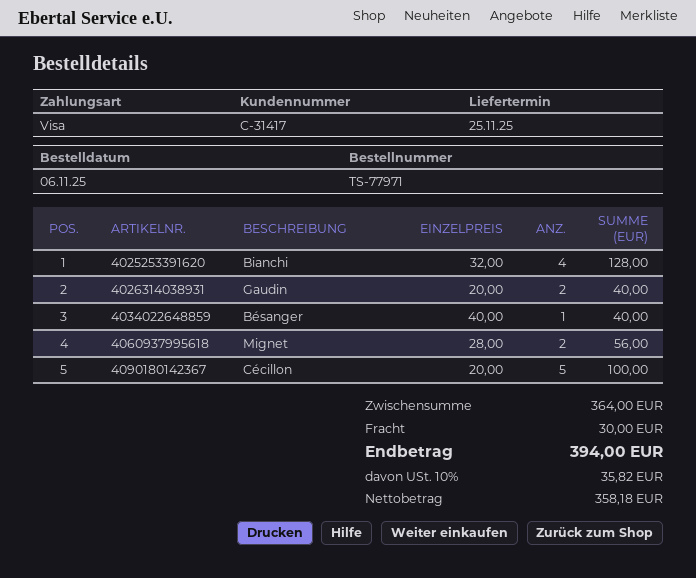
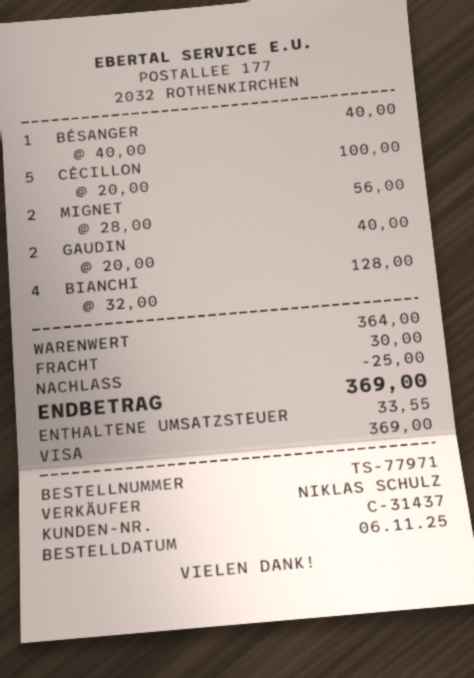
customer number: C-31417 -> C-31437
discount: none -> 25.00
tax: 35.82 -> 33.55
total: 394.00 -> 369.00

